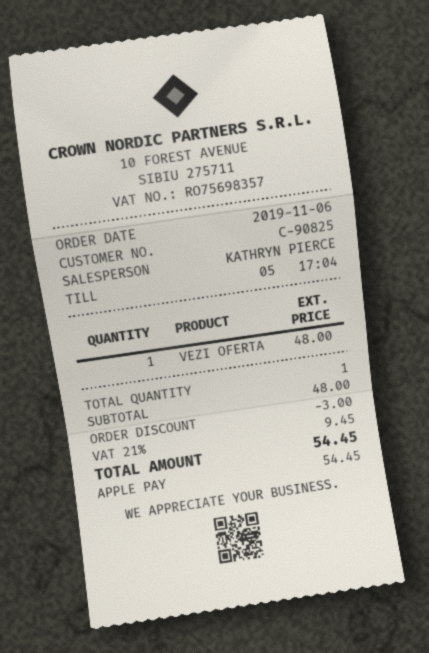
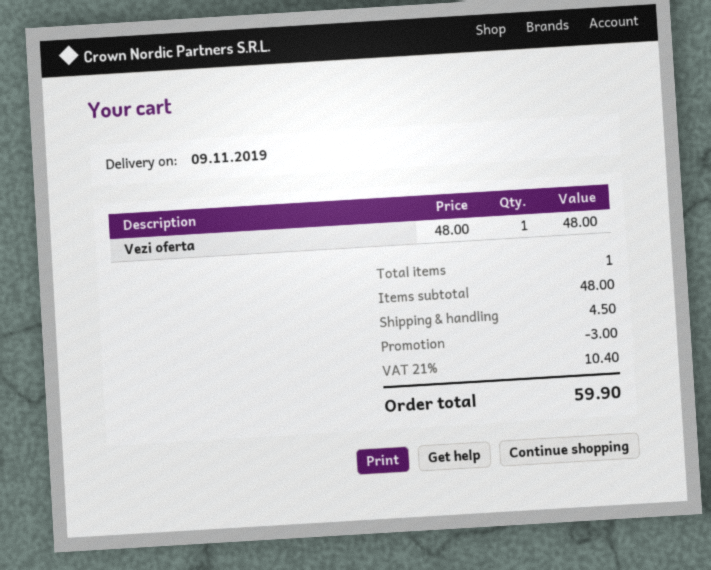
shipping: none -> 4.50
tax: 21% = 9.45 -> 21% = 10.40
total: 54.45 -> 59.90

